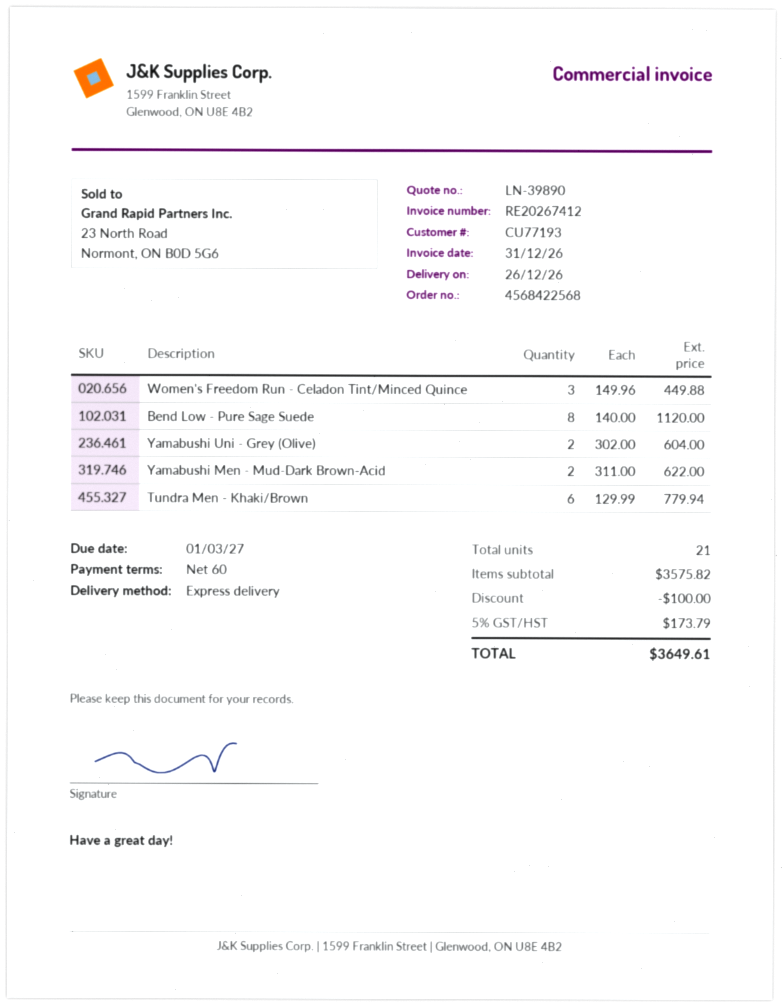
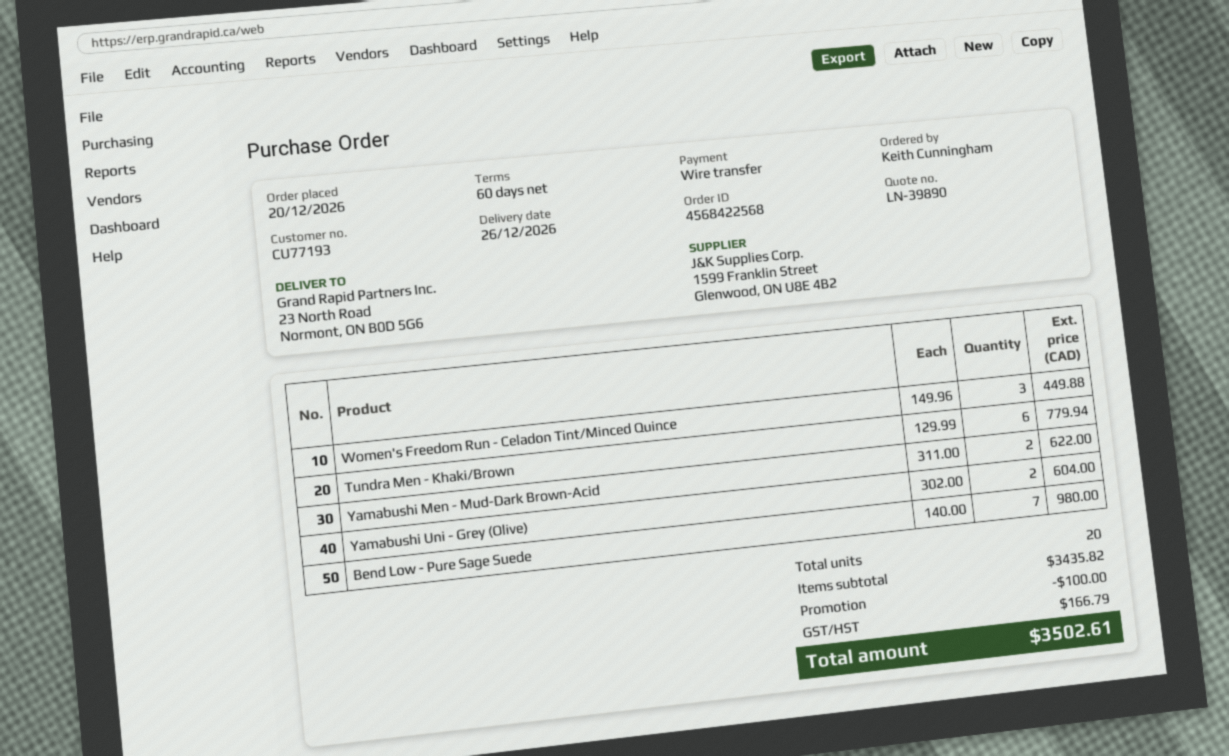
Bend Low - Pure Sage Suede: 8 x 140.00 = 1120.00 -> 7 x 140.00 = 980.00
total quantity: 21 -> 20
subtotal: 3575.82 -> 3435.82
tax: 173.79 -> 166.79
total: 3649.61 -> 3502.61

